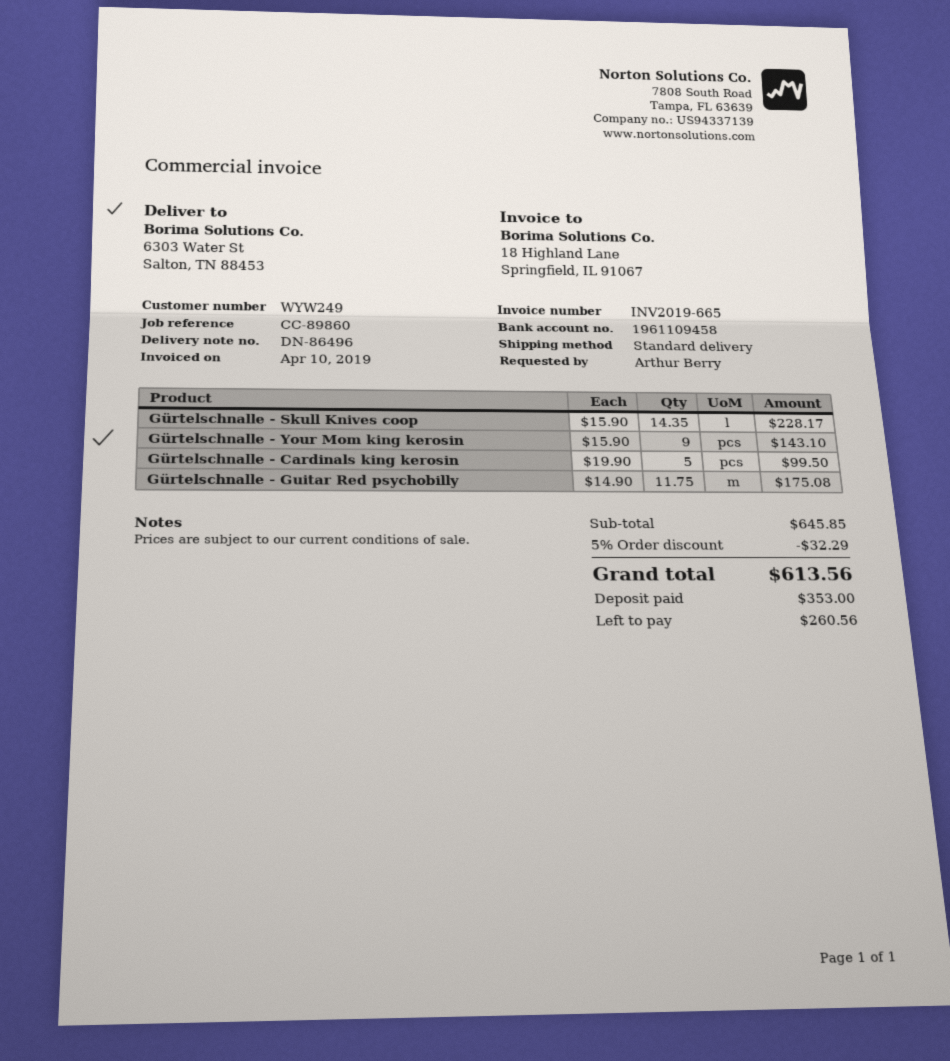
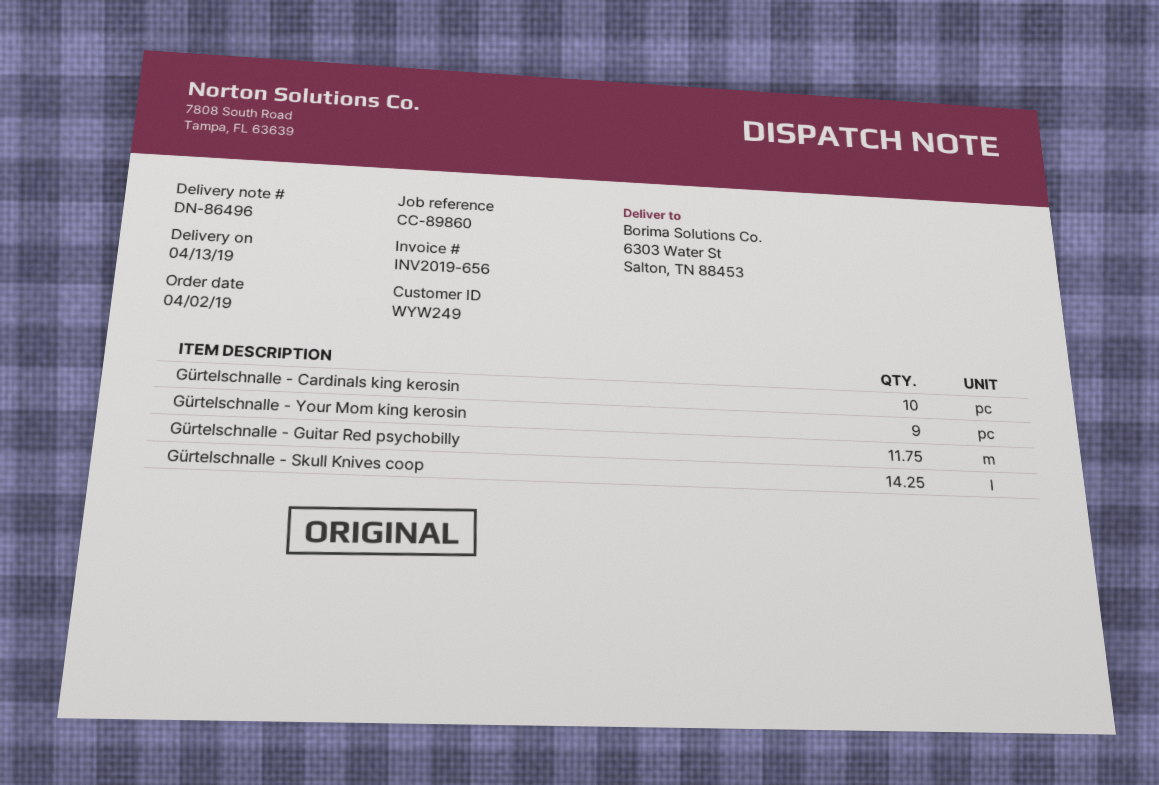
invoice number: INV2019-665 -> INV2019-656
Gürtelschnalle - Skull Knives coop: 14.35 -> 14.25
Gürtelschnalle - Cardinals king kerosin: 5 -> 10

